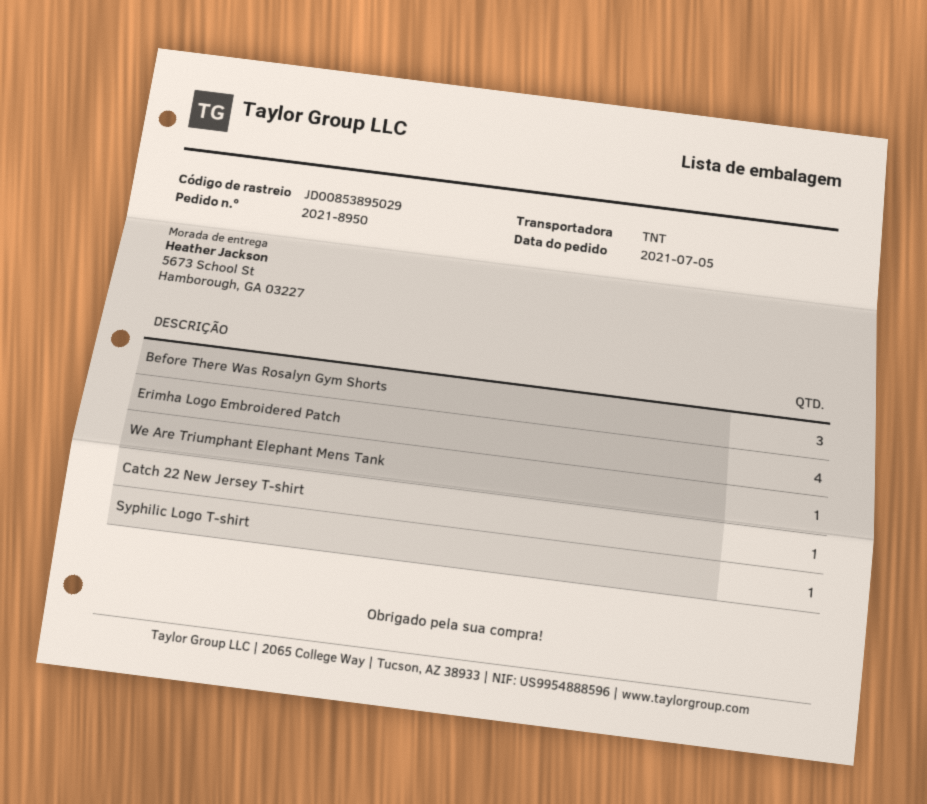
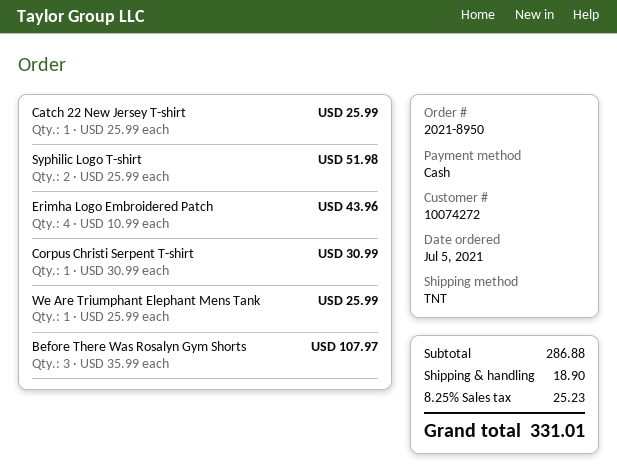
Syphilic Logo T-shirt: 1 -> 2
Corpus Christi Serpent T-shirt: none -> 1

